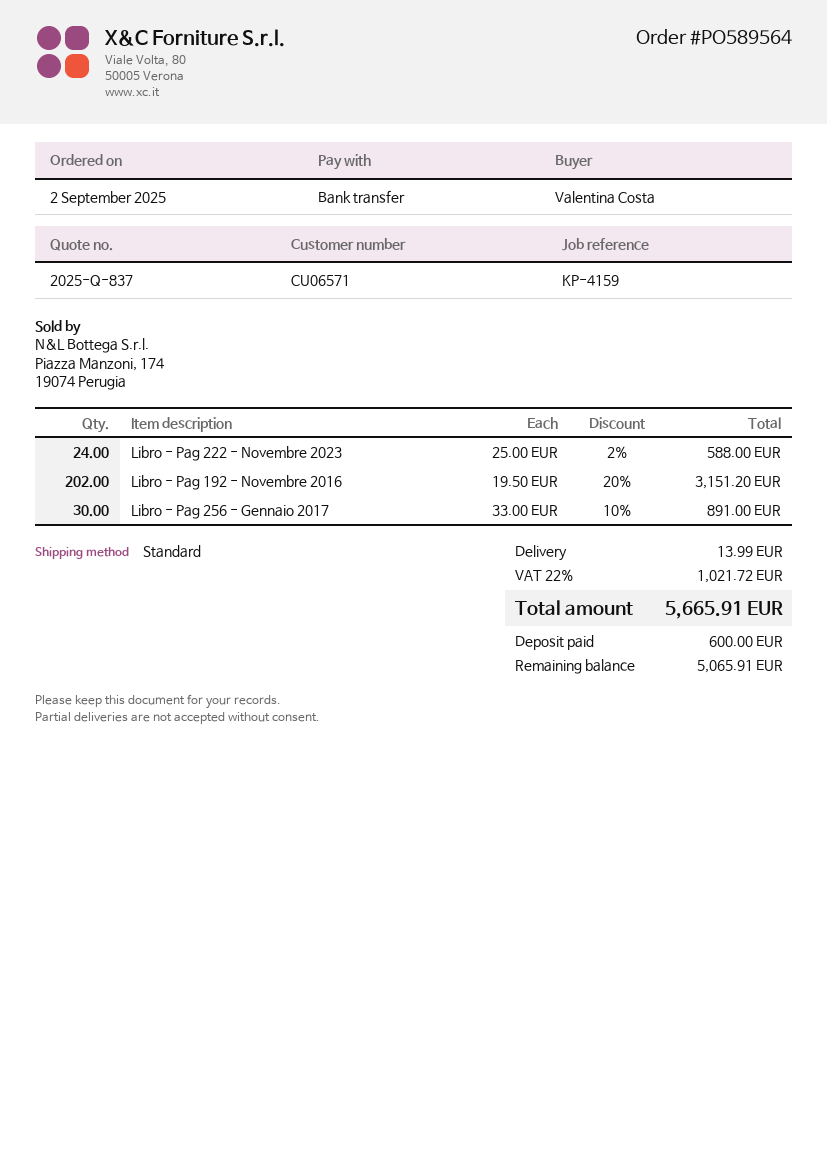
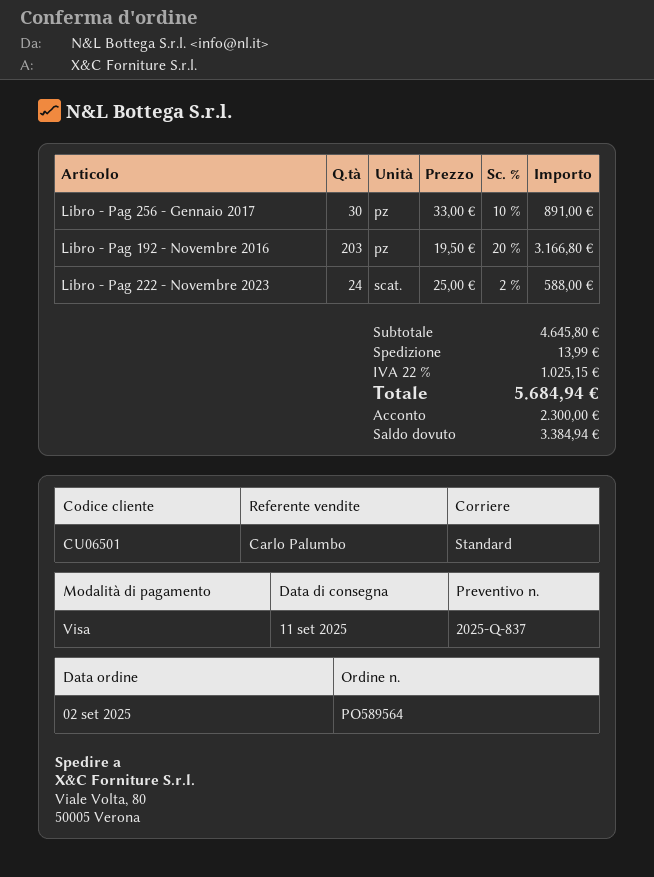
customer number: CU06571 -> CU06501
payment method: bank transfer -> Visa
Libro - Pag 192 - Novembre 2016: 202 x 19.50 - 20% = 3151.20 -> 203 x 19.50 - 20% = 3166.80
tax: 22% = 1021.72 -> 22% = 1025.15
total: 5665.91 -> 5684.94
deposit: 600.00 -> 2300.00
balance: 5065.91 -> 3384.94

